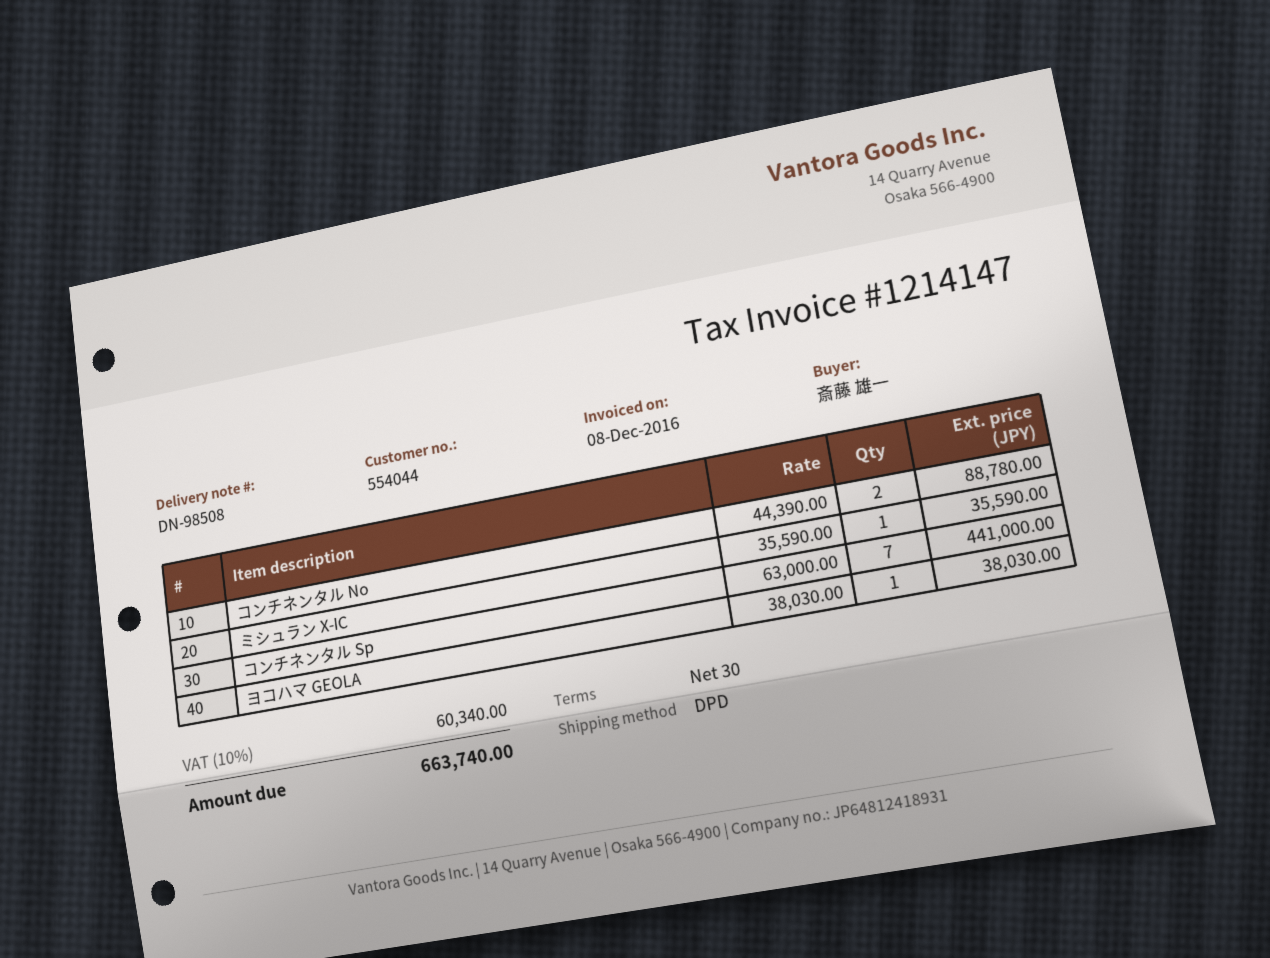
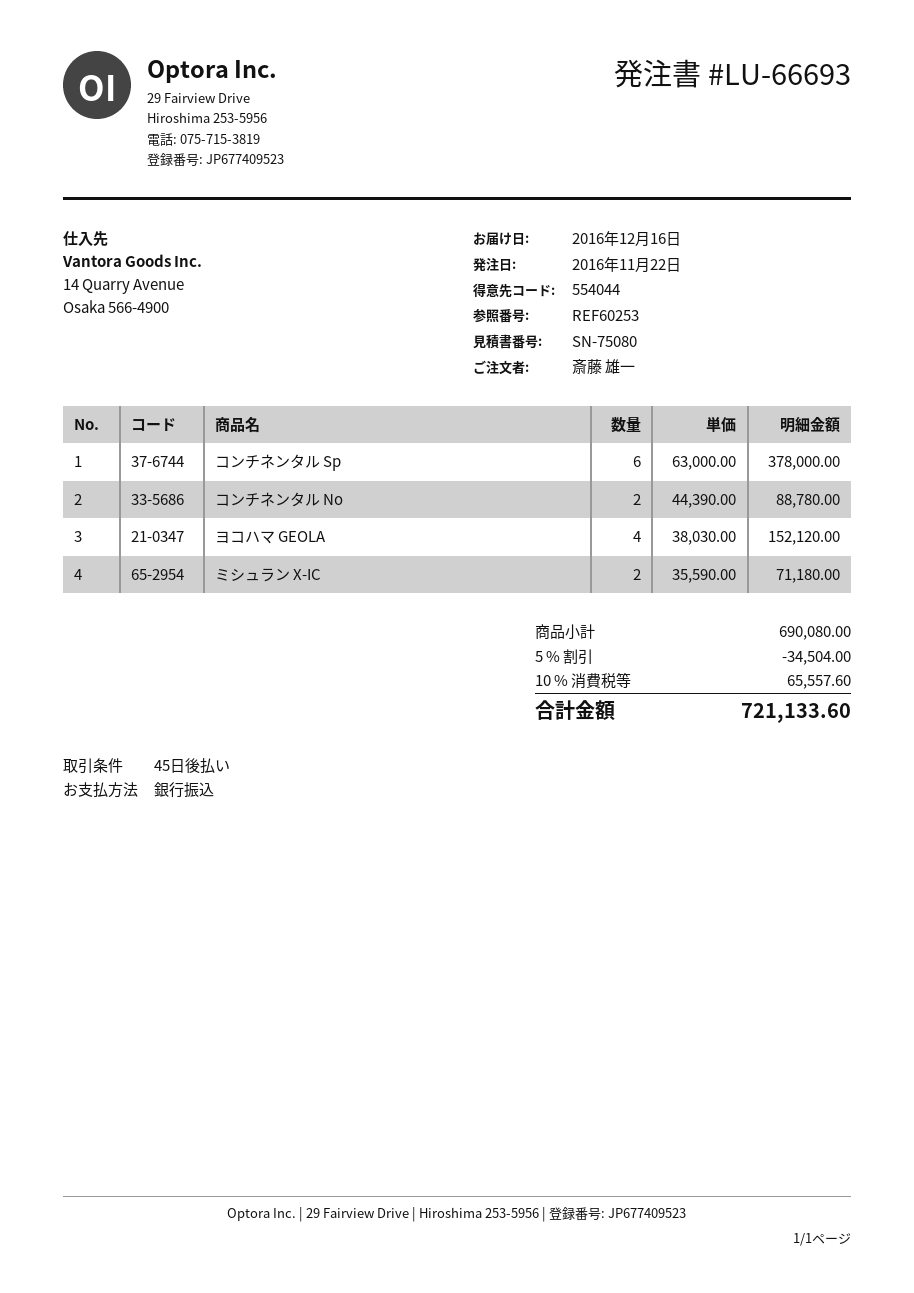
payment terms: 30 days -> 45 days
ミシュラン X-IC: 1 x 35590.00 = 35590.00 -> 2 x 35590.00 = 71180.00
コンチネンタル Sp: 7 x 63000.00 = 441000.00 -> 6 x 63000.00 = 378000.00
ヨコハマ GEOLA: 1 x 38030.00 = 38030.00 -> 4 x 38030.00 = 152120.00
discount: none -> 5% = 34504.00
tax: 10% = 60340.00 -> 10% = 65557.60
total: 663740.00 -> 721133.60

